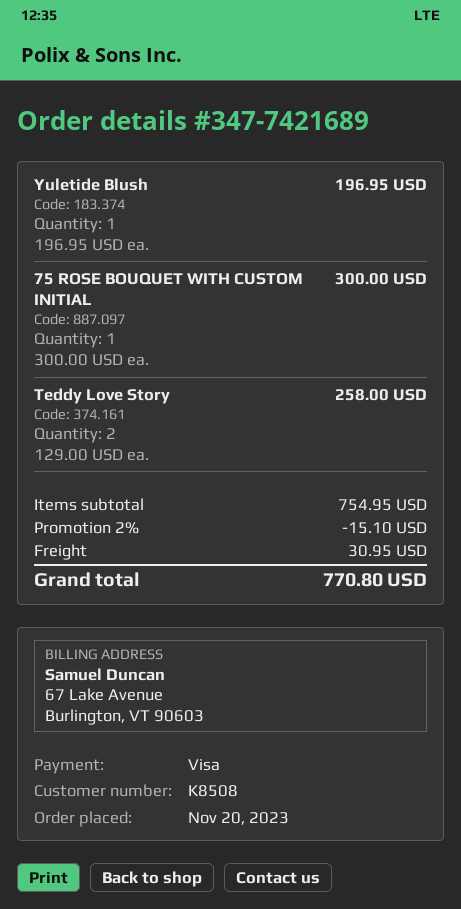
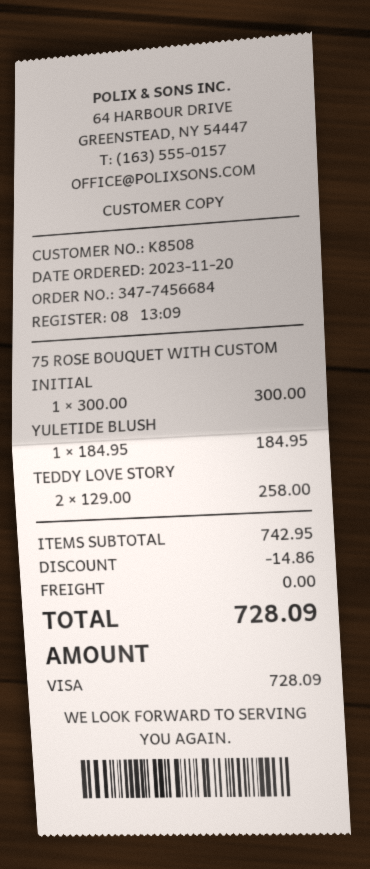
order number: 347-7421689 -> 347-7456684
Yuletide Blush: 1 x 196.95 = 196.95 -> 1 x 184.95 = 184.95
subtotal: 754.95 -> 742.95
discount: 15.10 -> 14.86
shipping: 30.95 -> 0.00
total: 770.80 -> 728.09

